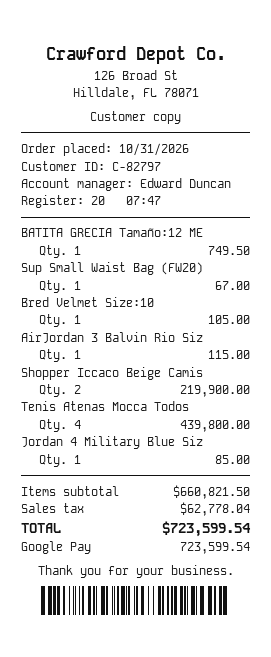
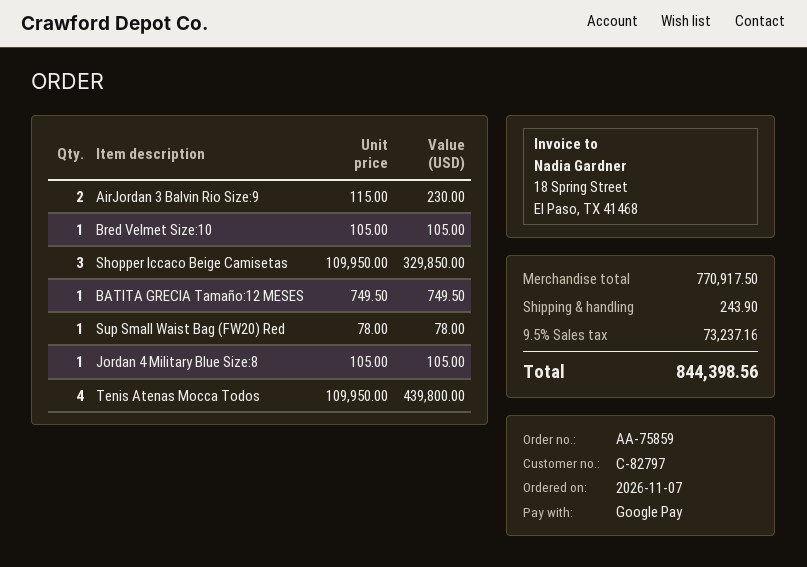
order date: 2026-10-31 -> 2026-11-07
Sup Small Waist Bag (FW20): 1 for 67.00 -> 1 for 78.00
AirJordan 3 Balvin Rio Siz: 1 for 115.00 -> 2 for 230.00
Shopper Iccaco Beige Camis: 2 for 219900.00 -> 3 for 329850.00
Jordan 4 Military Blue Siz: 1 for 85.00 -> 1 for 105.00
subtotal: 660821.50 -> 770917.50
shipping: none -> 243.90
tax: 62778.04 -> 73237.16
total: 723599.54 -> 844398.56

